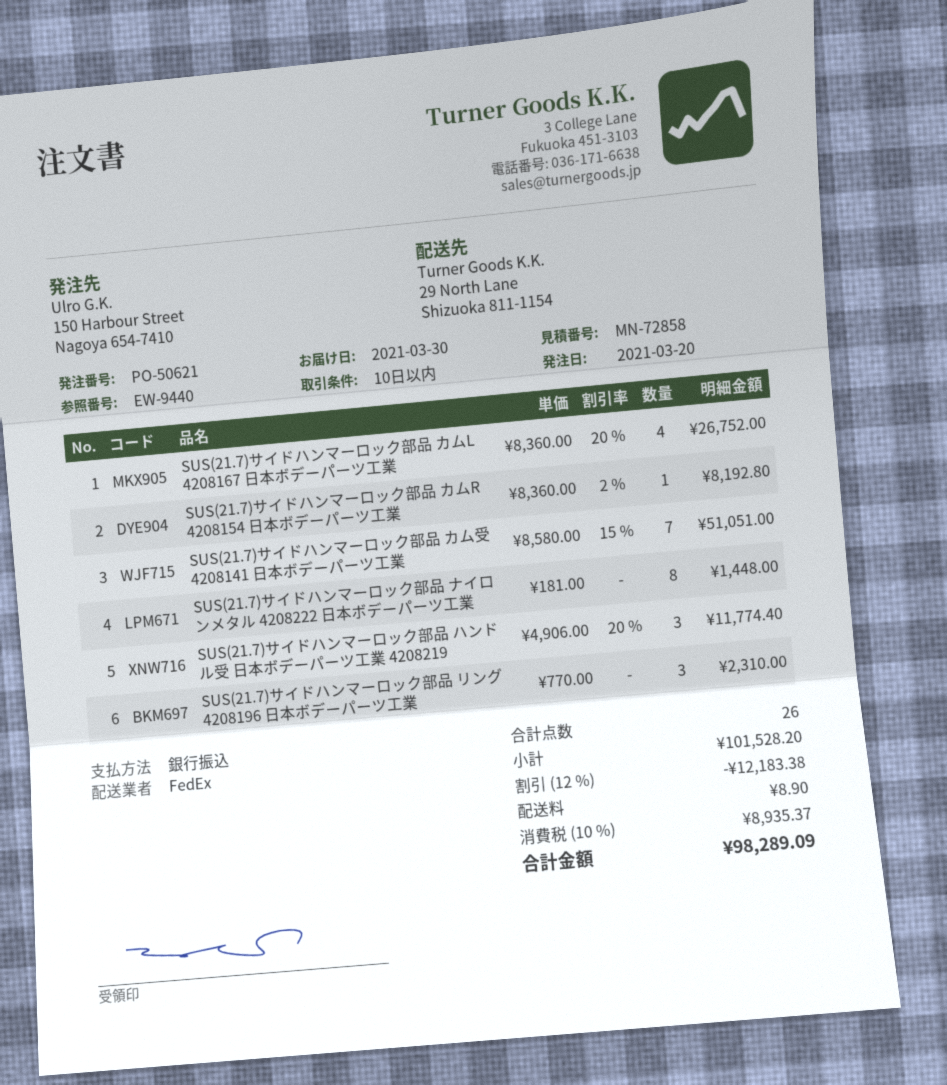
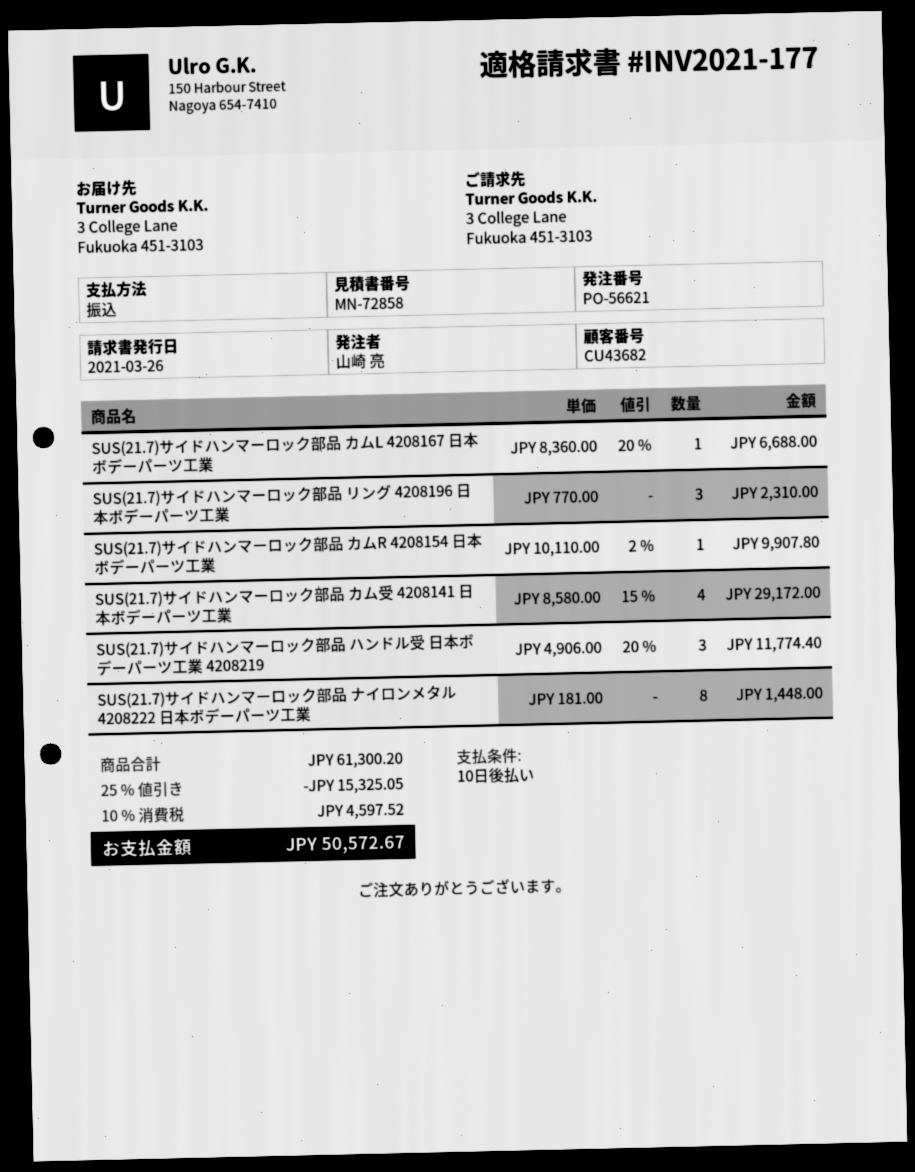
order number: PO-50621 -> PO-56621
ship to: 29 North Lane, Shizuoka 811-1154 -> 3 College Lane, Fukuoka 451-3103
SUS(21.7)サイドハンマーロック部品 カムL 4208167 日本ボデーパーツ工業: 4 x 8360.00 - 20% = 26752.00 -> 1 x 8360.00 - 20% = 6688.00
SUS(21.7)サイドハンマーロック部品 カムR 4208154 日本ボデーパーツ工業: 1 x 8360.00 - 2% = 8192.80 -> 1 x 10110.00 - 2% = 9907.80
SUS(21.7)サイドハンマーロック部品 カム受 4208141 日本ボデーパーツ工業: 7 x 8580.00 - 15% = 51051.00 -> 4 x 8580.00 - 15% = 29172.00
subtotal: 101528.20 -> 61300.20
discount: 12% = 12183.38 -> 25% = 15325.05
shipping: 8.90 -> none
tax: 10% = 8935.37 -> 10% = 4597.52
total: 98289.09 -> 50572.67

